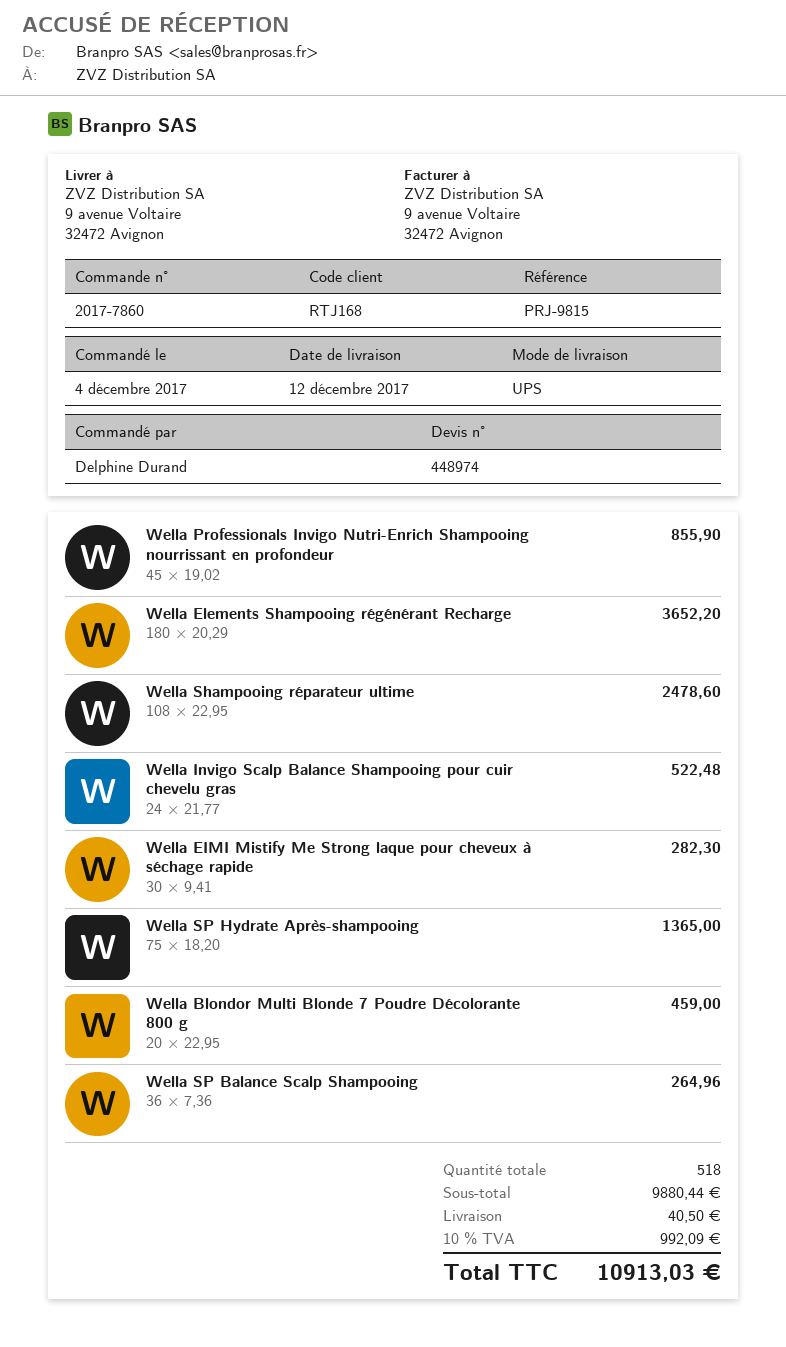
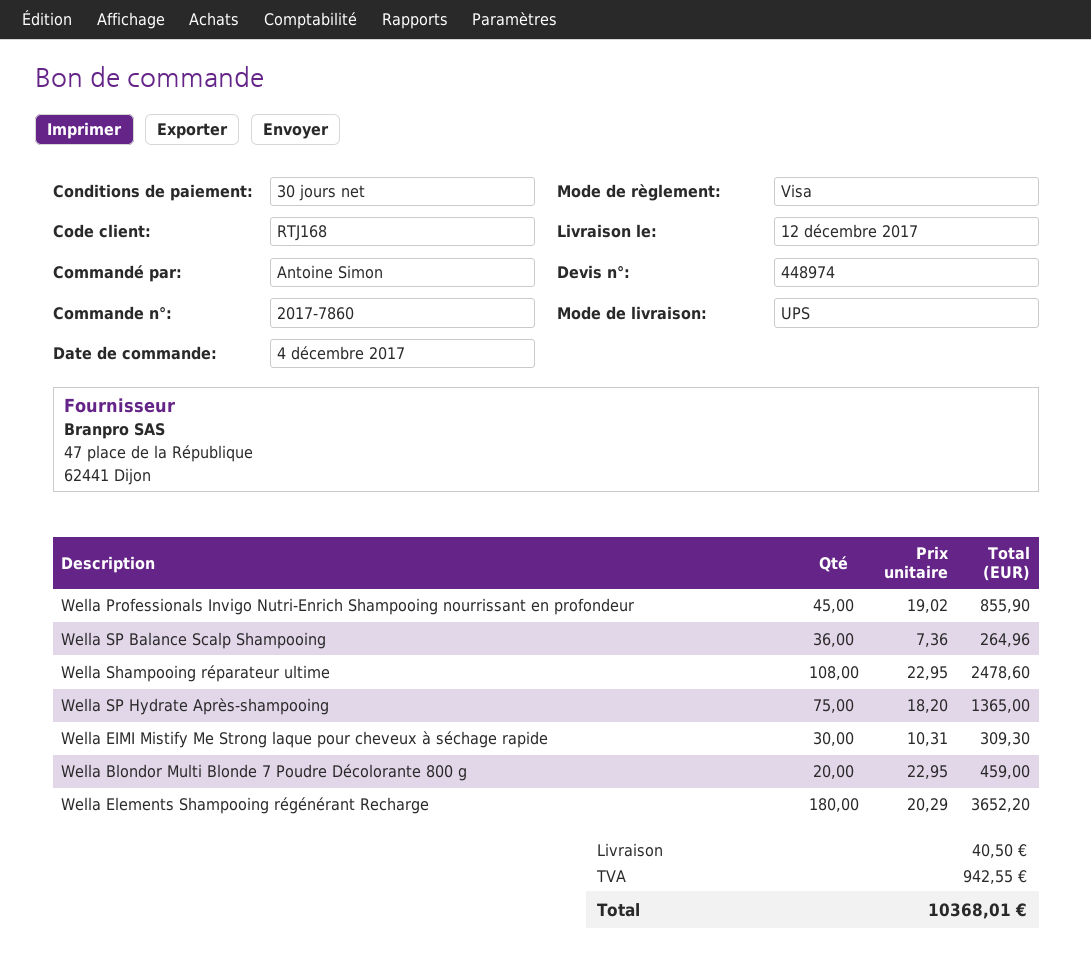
ordered by: Delphine Durand -> Antoine Simon
Wella Invigo Scalp Balance Shampooing pour cuir chevelu gras: 24 x 21.77 = 522.48 -> none
Wella EIMI Mistify Me Strong laque pour cheveux à séchage rapide: 30 x 9.41 = 282.30 -> 30 x 10.31 = 309.30
tax: 992.09 -> 942.55
total: 10913.03 -> 10368.01

